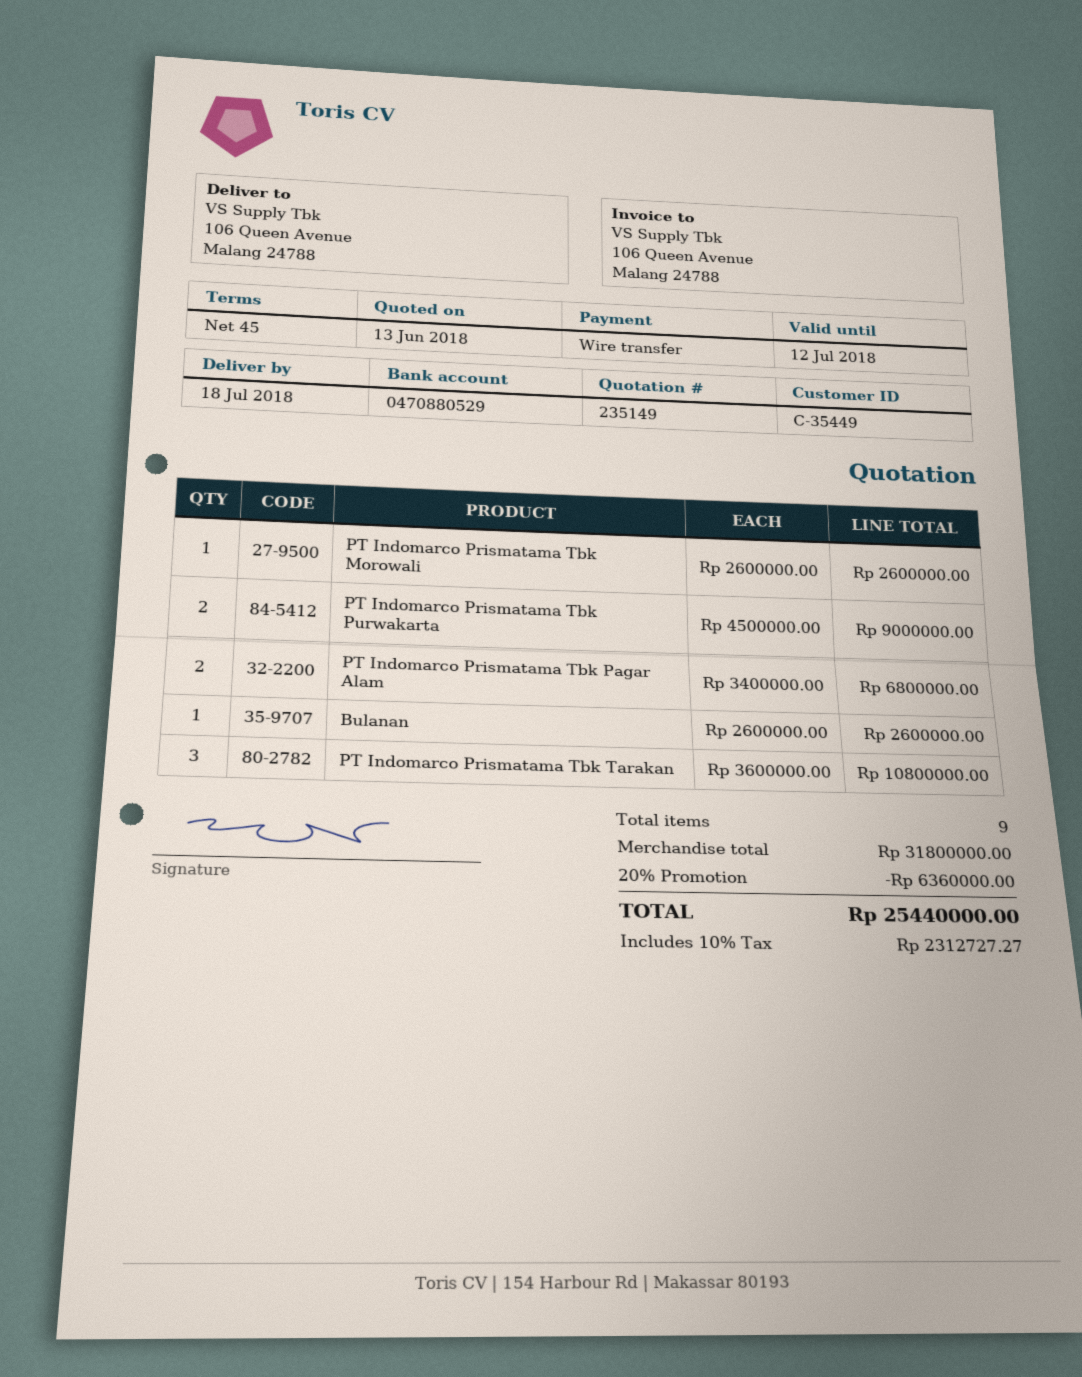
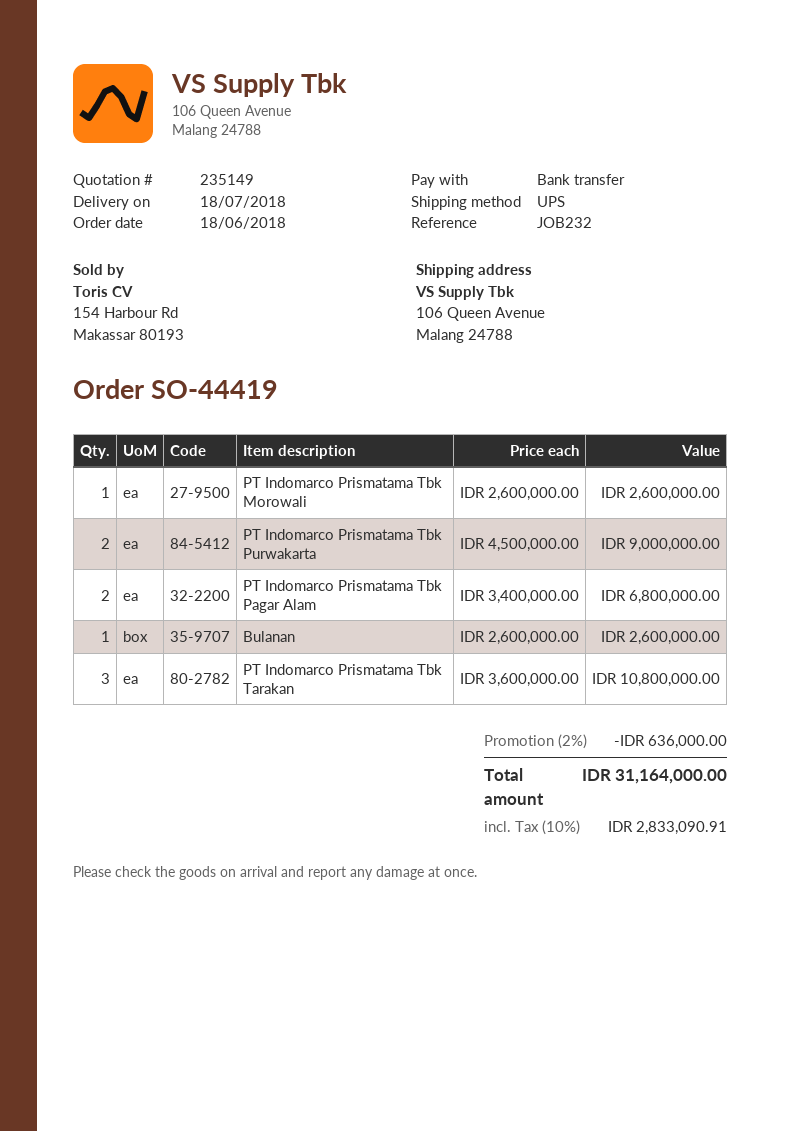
discount: 20% = 6360000.00 -> 2% = 636000.00
tax: 10% = 2312727.27 -> 10% = 2833090.91
total: 25440000.00 -> 31164000.00

